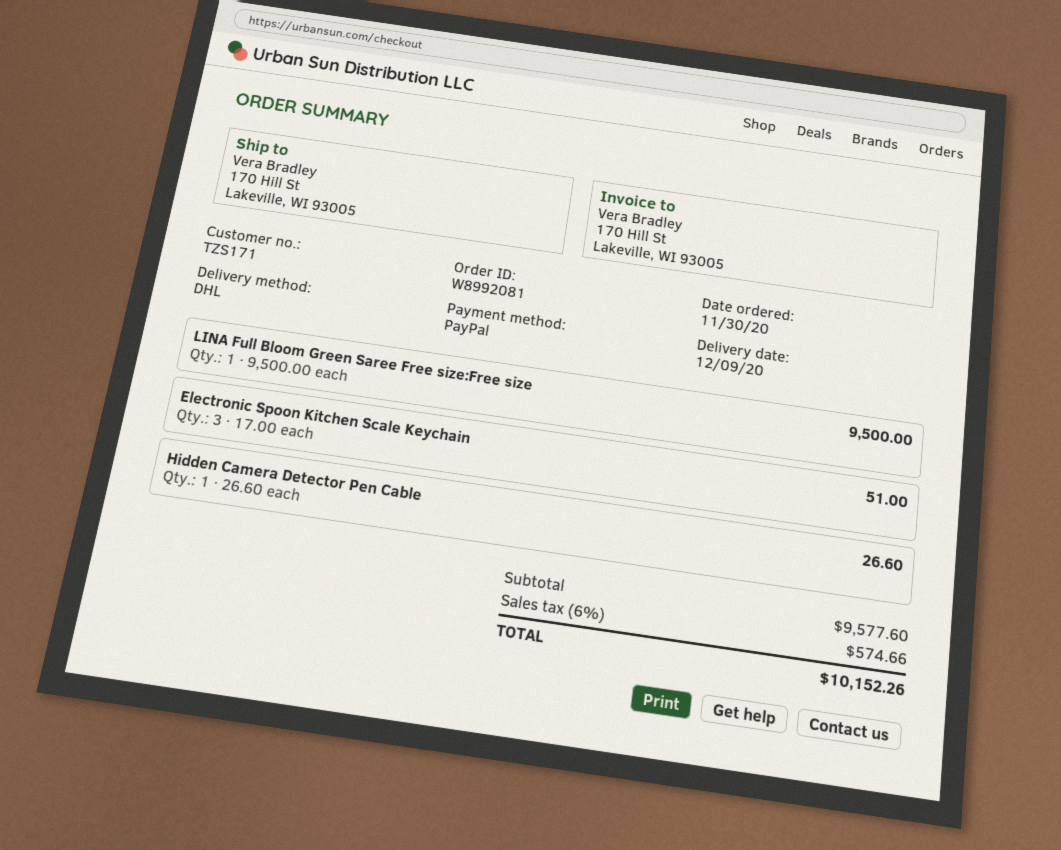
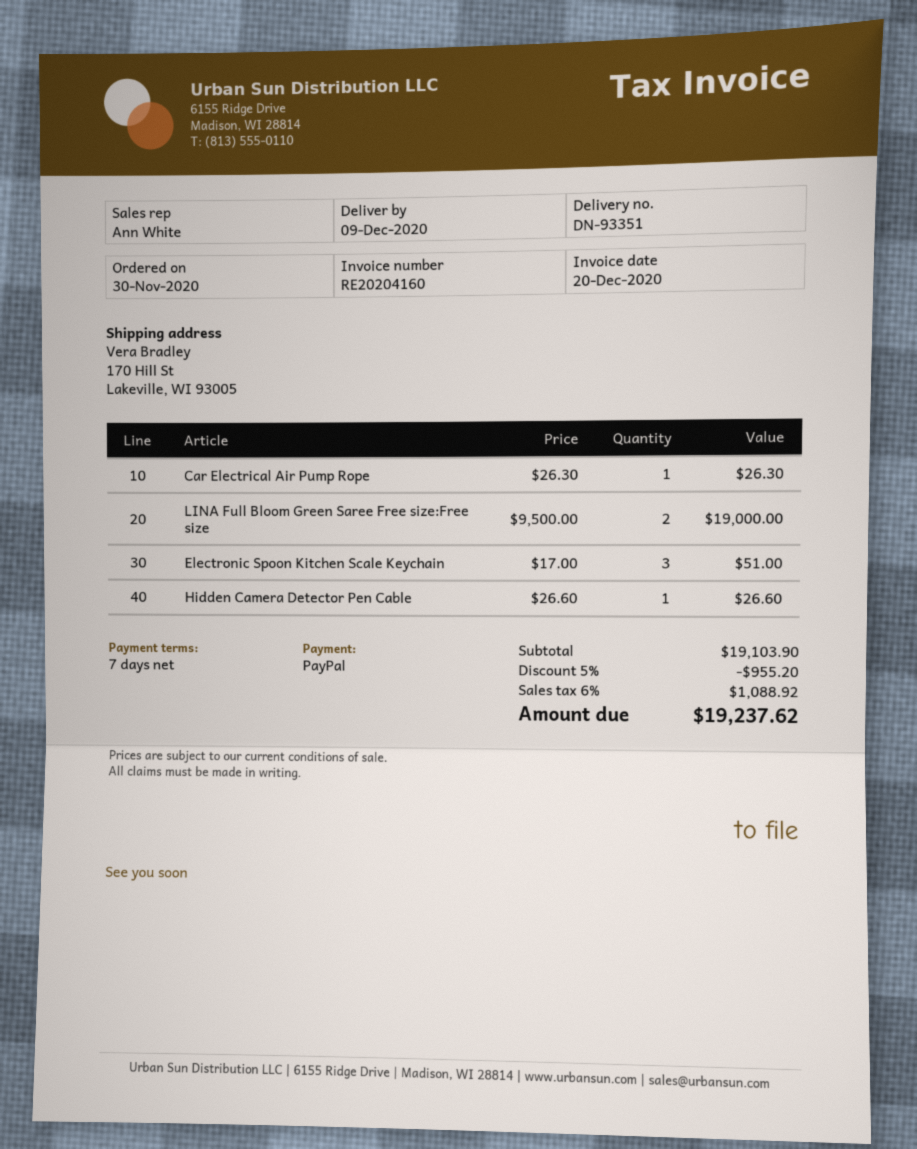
LINA Full Bloom Green Saree Free size:Free size: 1 x 9500.00 = 9500.00 -> 2 x 9500.00 = 19000.00
Car Electrical Air Pump Rope: none -> 1 x 26.30 = 26.30
subtotal: 9577.60 -> 19103.90
discount: none -> 5% = 955.20
tax: 6% = 574.66 -> 6% = 1088.92
total: 10152.26 -> 19237.62

